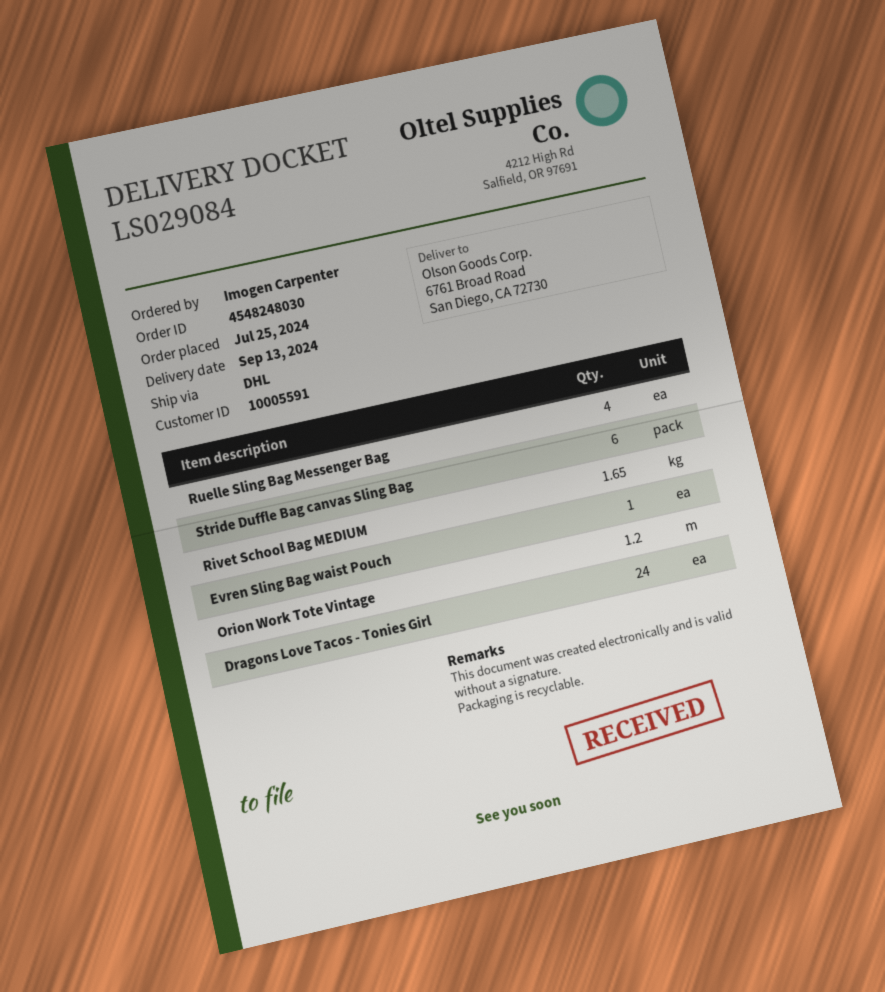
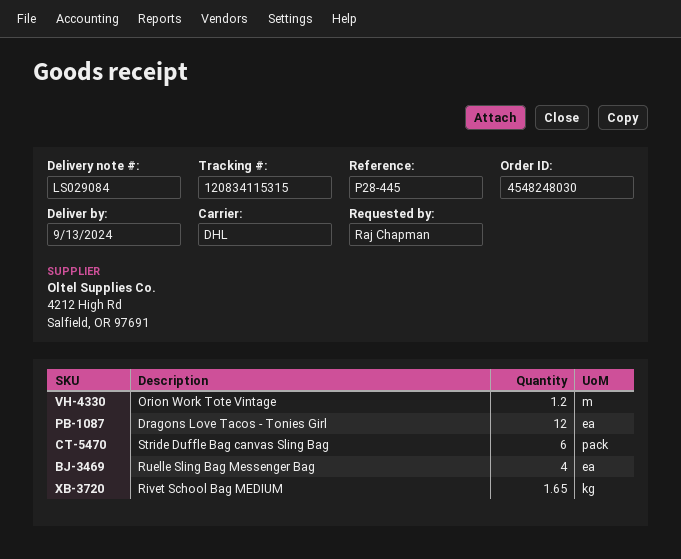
ordered by: Imogen Carpenter -> Raj Chapman
Evren Sling Bag waist Pouch: 1 -> none
Dragons Love Tacos - Tonies Girl: 24 -> 12

